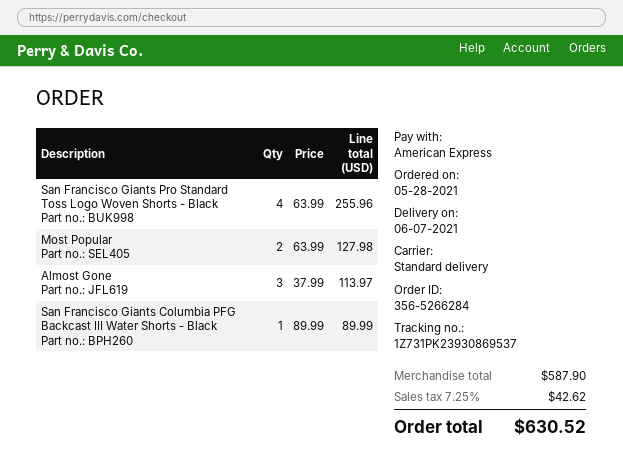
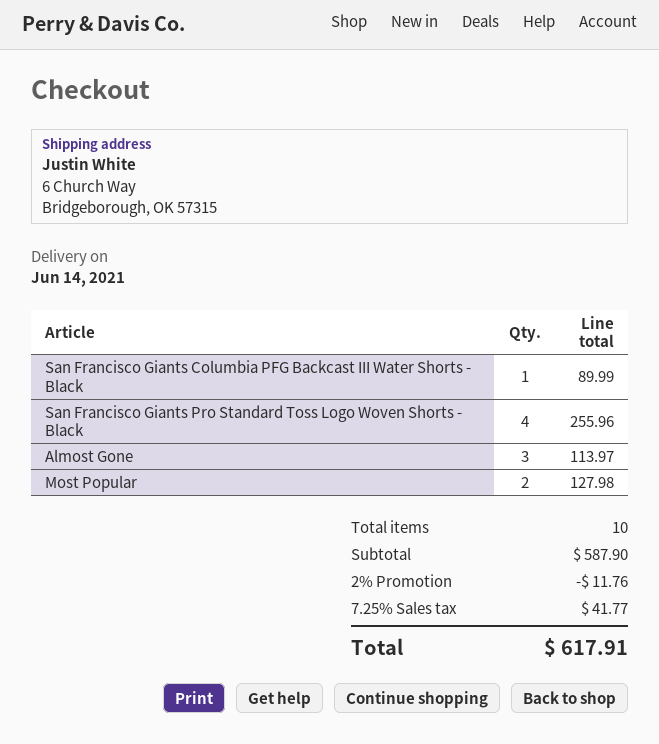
delivery date: 2021-06-07 -> 2021-06-14
discount: none -> 2% = 11.76
tax: 7.25% = 42.62 -> 7.25% = 41.77
total: 630.52 -> 617.91

